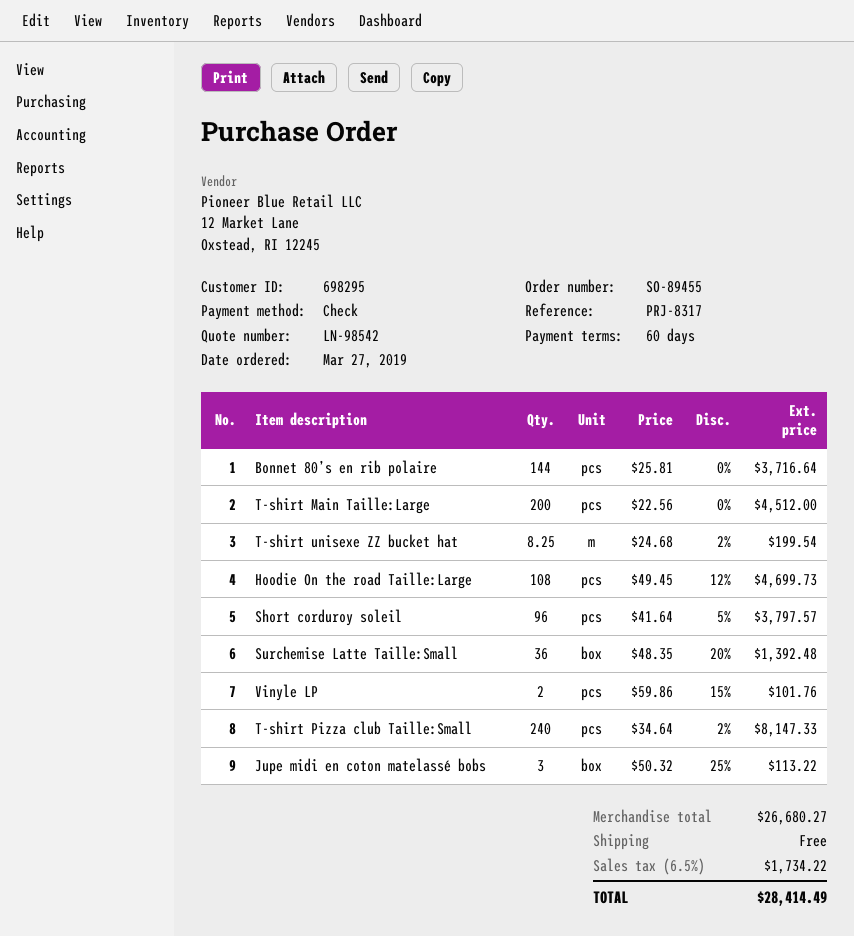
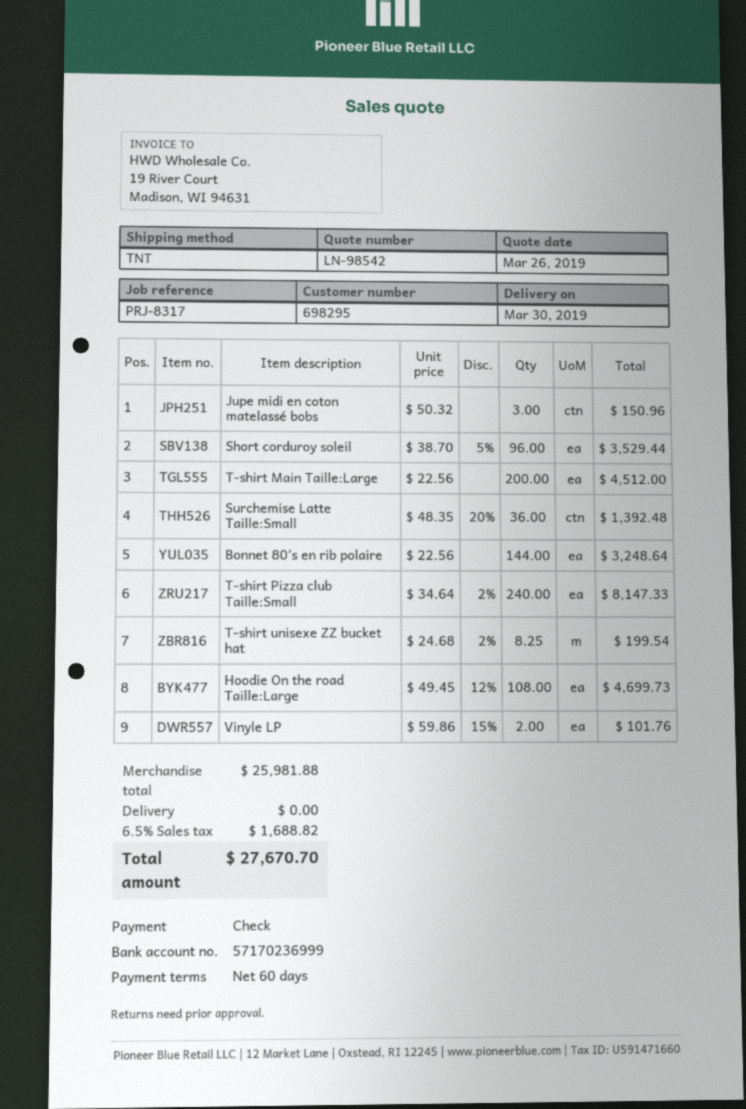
Bonnet 80’s en rib polaire: 144 x 25.81 = 3716.64 -> 144 x 22.56 = 3248.64
Short corduroy soleil: 96 x 41.64 - 5% = 3797.57 -> 96 x 38.70 - 5% = 3529.44
Jupe midi en coton matelassé bobs: 3 x 50.32 - 25% = 113.22 -> 3 x 50.32 = 150.96
subtotal: 26680.27 -> 25981.88
tax: 6.5% = 1734.22 -> 6.5% = 1688.82
total: 28414.49 -> 27670.70

